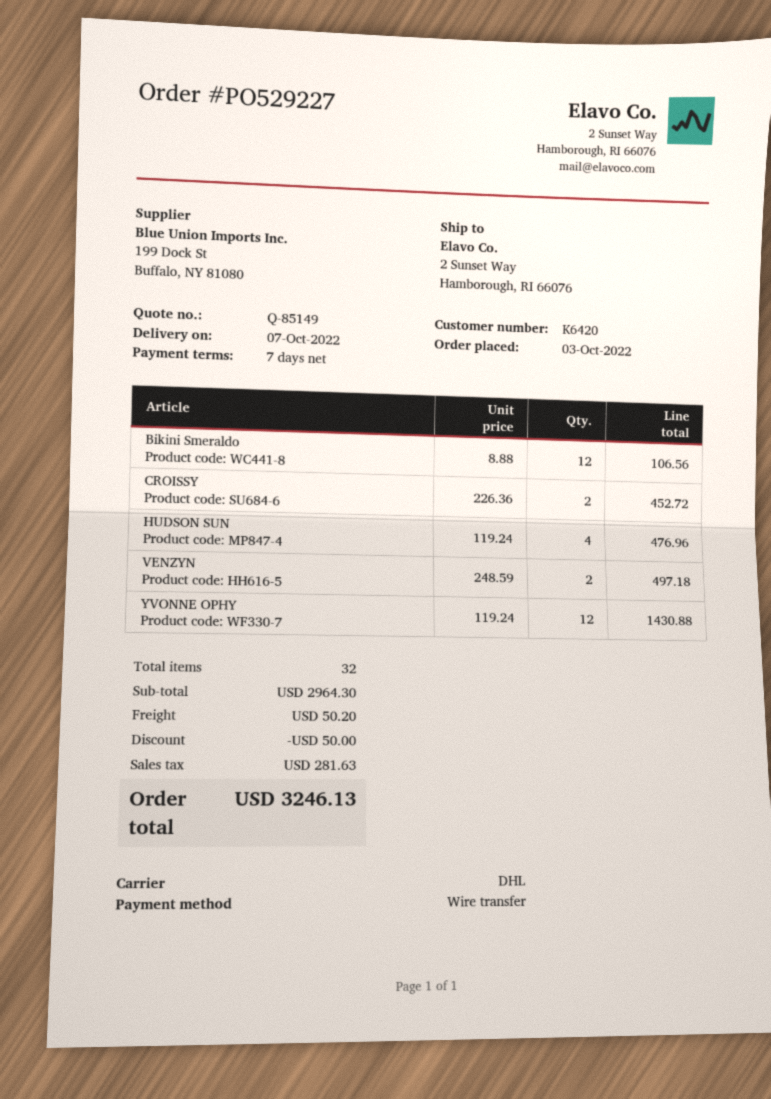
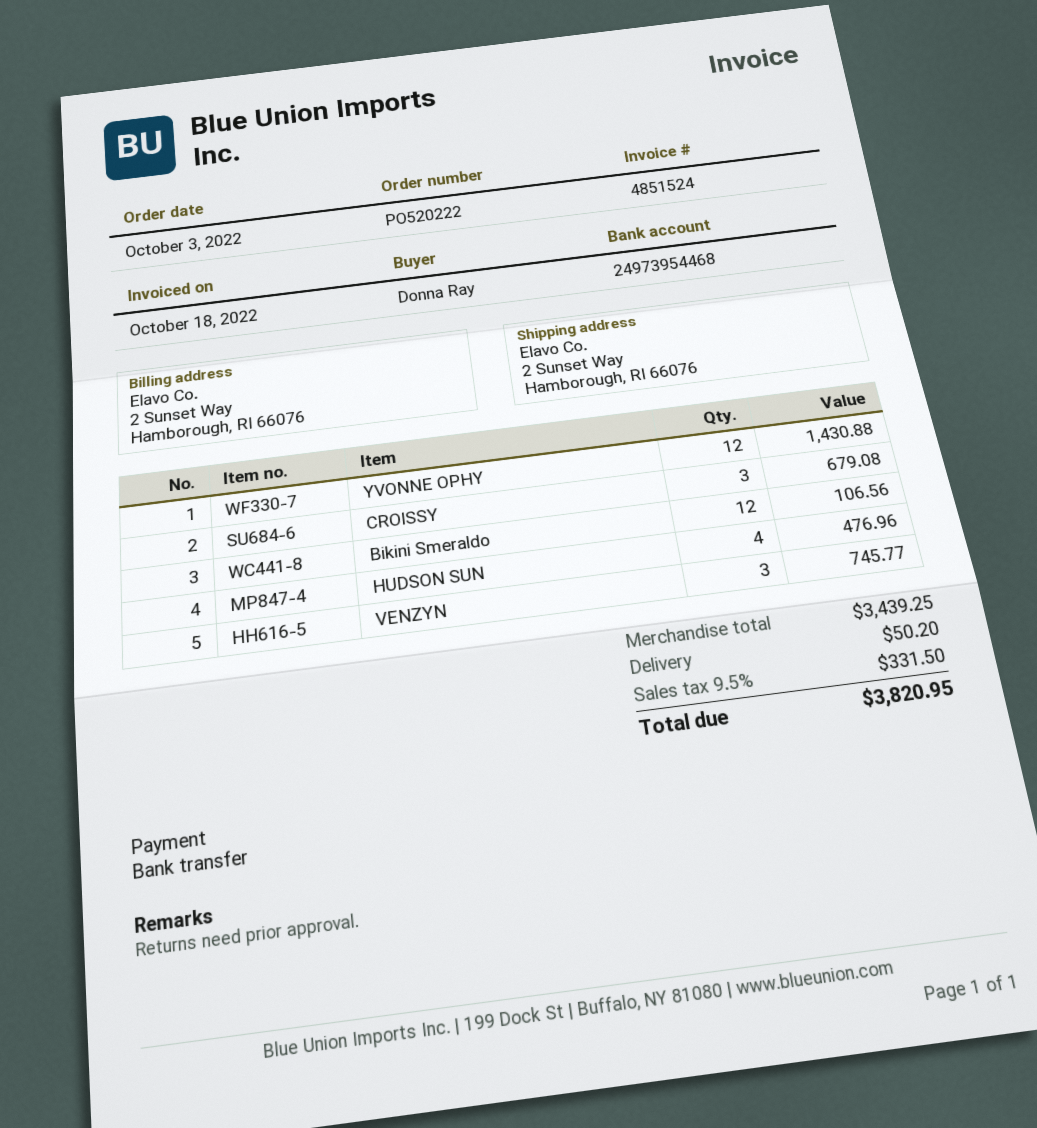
order number: PO529227 -> PO520222
CROISSY: 2 for 452.72 -> 3 for 679.08
VENZYN: 2 for 497.18 -> 3 for 745.77
subtotal: 2964.30 -> 3439.25
discount: 50.00 -> none
tax: 281.63 -> 331.50
total: 3246.13 -> 3820.95

